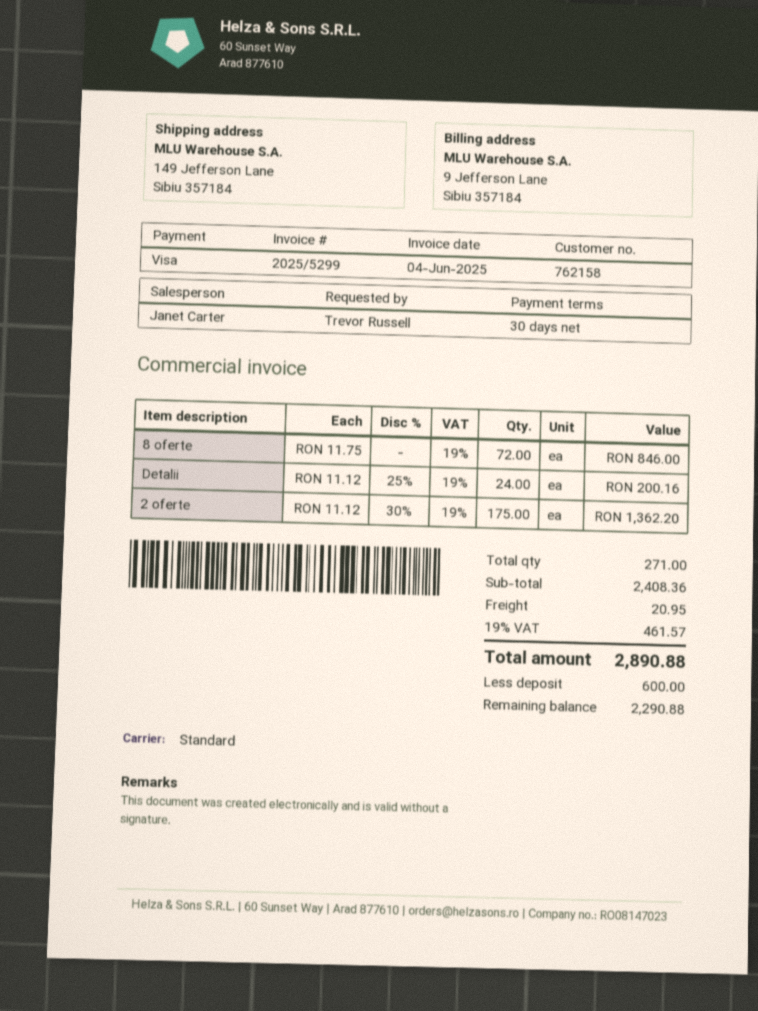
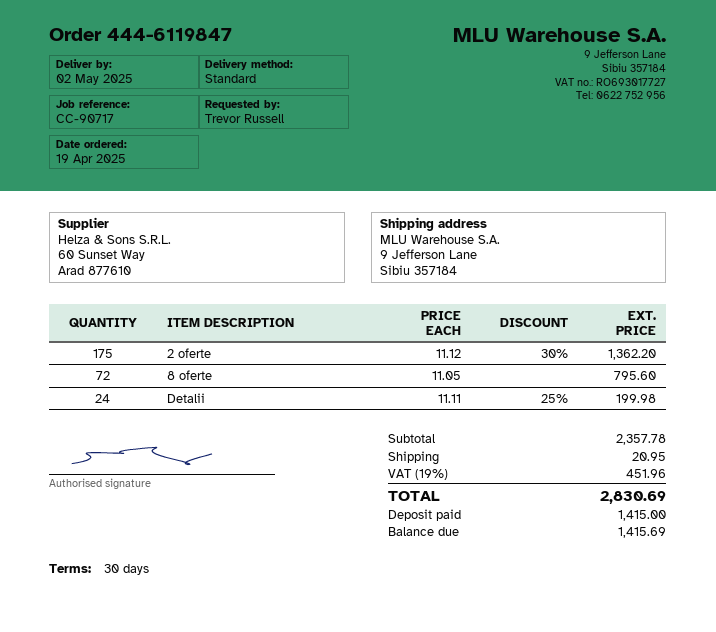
ship to: 149 Jefferson Lane, Sibiu 357184 -> 9 Jefferson Lane, Sibiu 357184
8 oferte: 72 x 11.75 = 846.00 -> 72 x 11.05 = 795.60
Detalii: 24 x 11.12 - 25% = 200.16 -> 24 x 11.11 - 25% = 199.98
subtotal: 2408.36 -> 2357.78
tax: 19% = 461.57 -> 19% = 451.96
total: 2890.88 -> 2830.69
deposit: 600.00 -> 1415.00
balance: 2290.88 -> 1415.69

